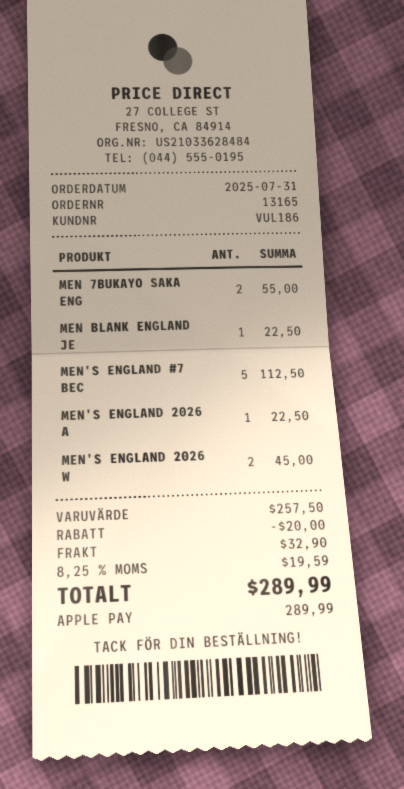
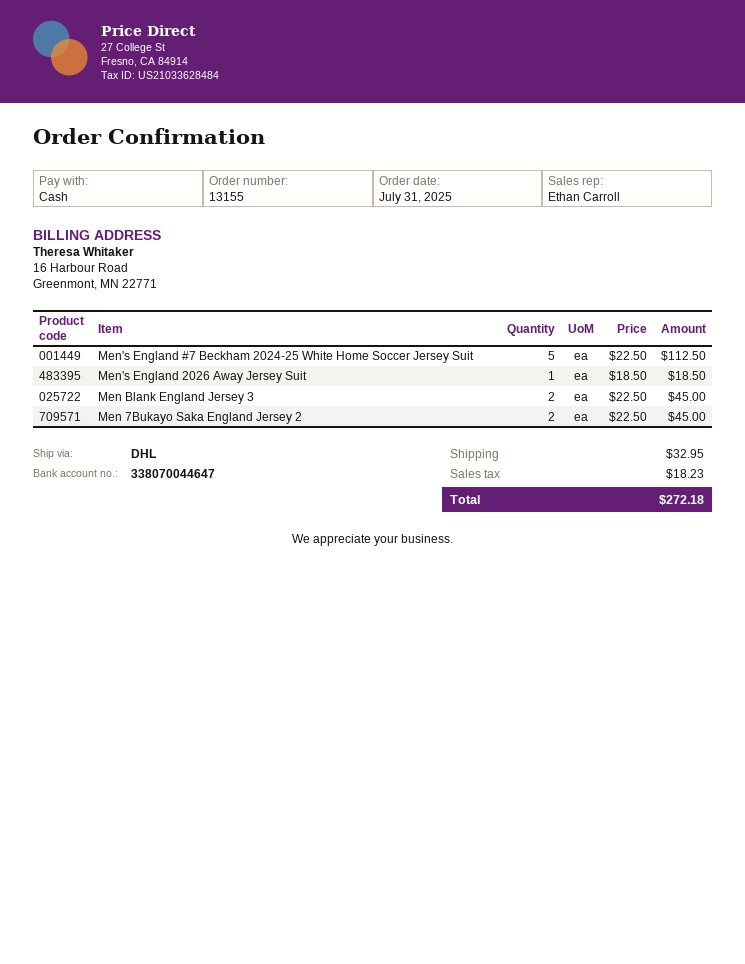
order number: 13165 -> 13155
payment method: Apple Pay -> cash
MEN 7BUKAYO SAKA ENG: 2 for 55.00 -> 2 for 45.00
MEN BLANK ENGLAND JE: 1 for 22.50 -> 2 for 45.00
MEN'S ENGLAND 2026 A: 1 for 22.50 -> 1 for 18.50
MEN'S ENGLAND 2026 W: 2 for 45.00 -> none
discount: 20.00 -> none
shipping: 32.90 -> 32.95
tax: 19.59 -> 18.23
total: 289.99 -> 272.18

